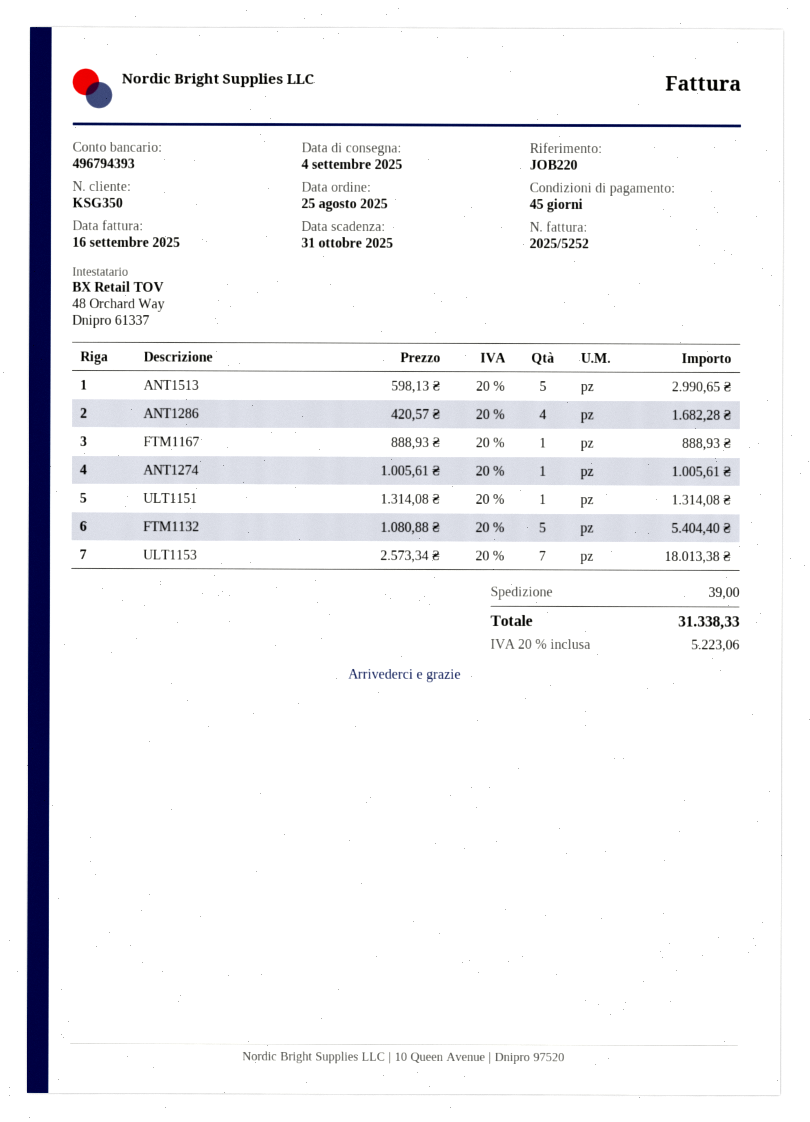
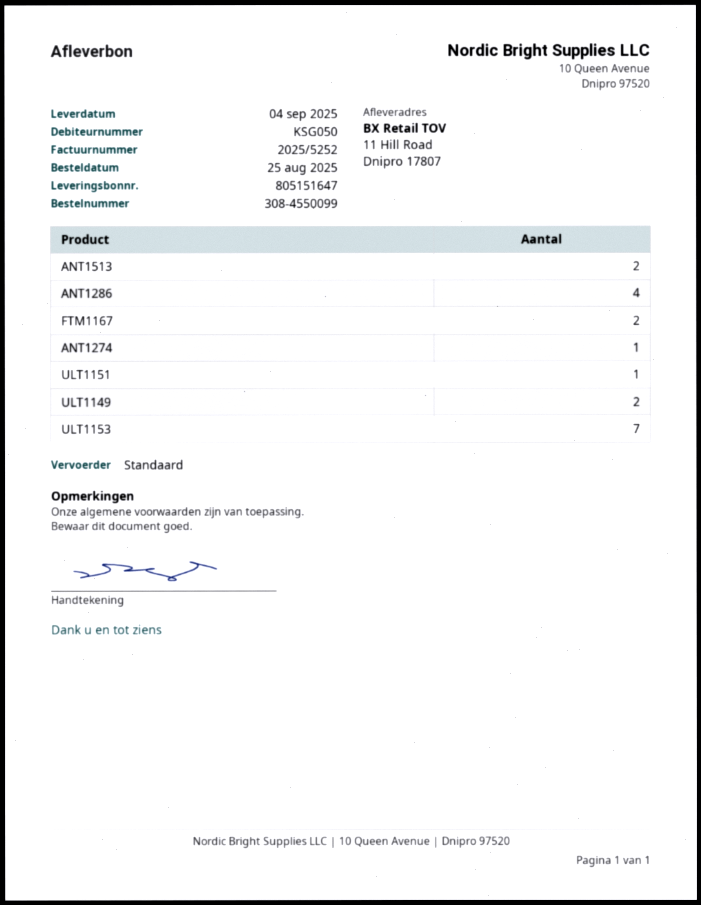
customer number: KSG350 -> KSG050
ANT1513: 5 -> 2
FTM1167: 1 -> 2
FTM1132: 5 -> none
ULT1149: none -> 2

